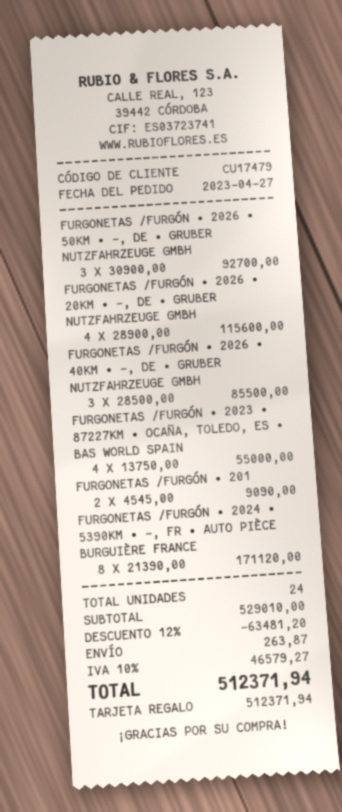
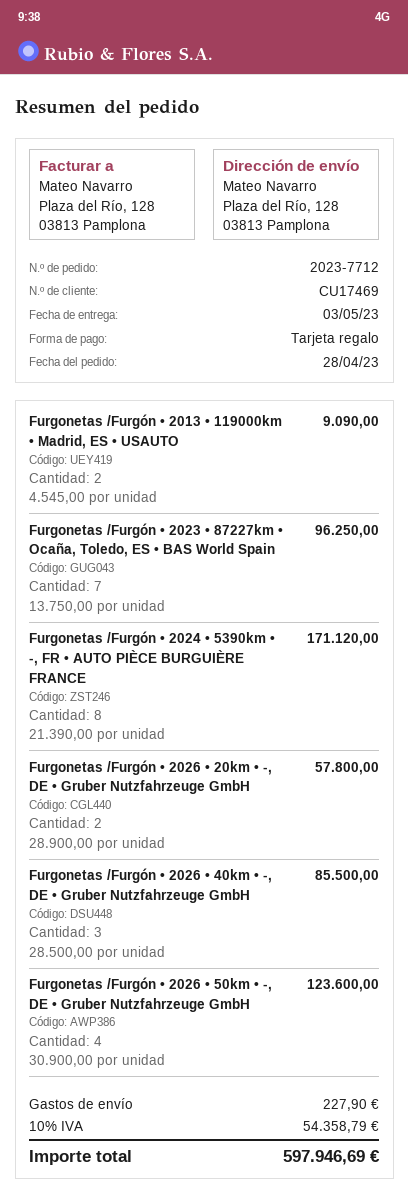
order date: 2023-04-27 -> 2023-04-28
customer number: CU17479 -> CU17469
FURGONETAS /FURGÓN • 2026 • 50KM • -, DE • GRUBER NUTZFAHRZEUGE GMBH: 3 x 30900.00 = 92700.00 -> 4 x 30900.00 = 123600.00
FURGONETAS /FURGÓN • 2026 • 20KM • -, DE • GRUBER NUTZFAHRZEUGE GMBH: 4 x 28900.00 = 115600.00 -> 2 x 28900.00 = 57800.00
FURGONETAS /FURGÓN • 2023 • 87227KM • OCAÑA, TOLEDO, ES • BAS WORLD SPAIN: 4 x 13750.00 = 55000.00 -> 7 x 13750.00 = 96250.00
discount: 12% = 63481.20 -> none
shipping: 263.87 -> 227.90
tax: 10% = 46579.27 -> 10% = 54358.79
total: 512371.94 -> 597946.69

